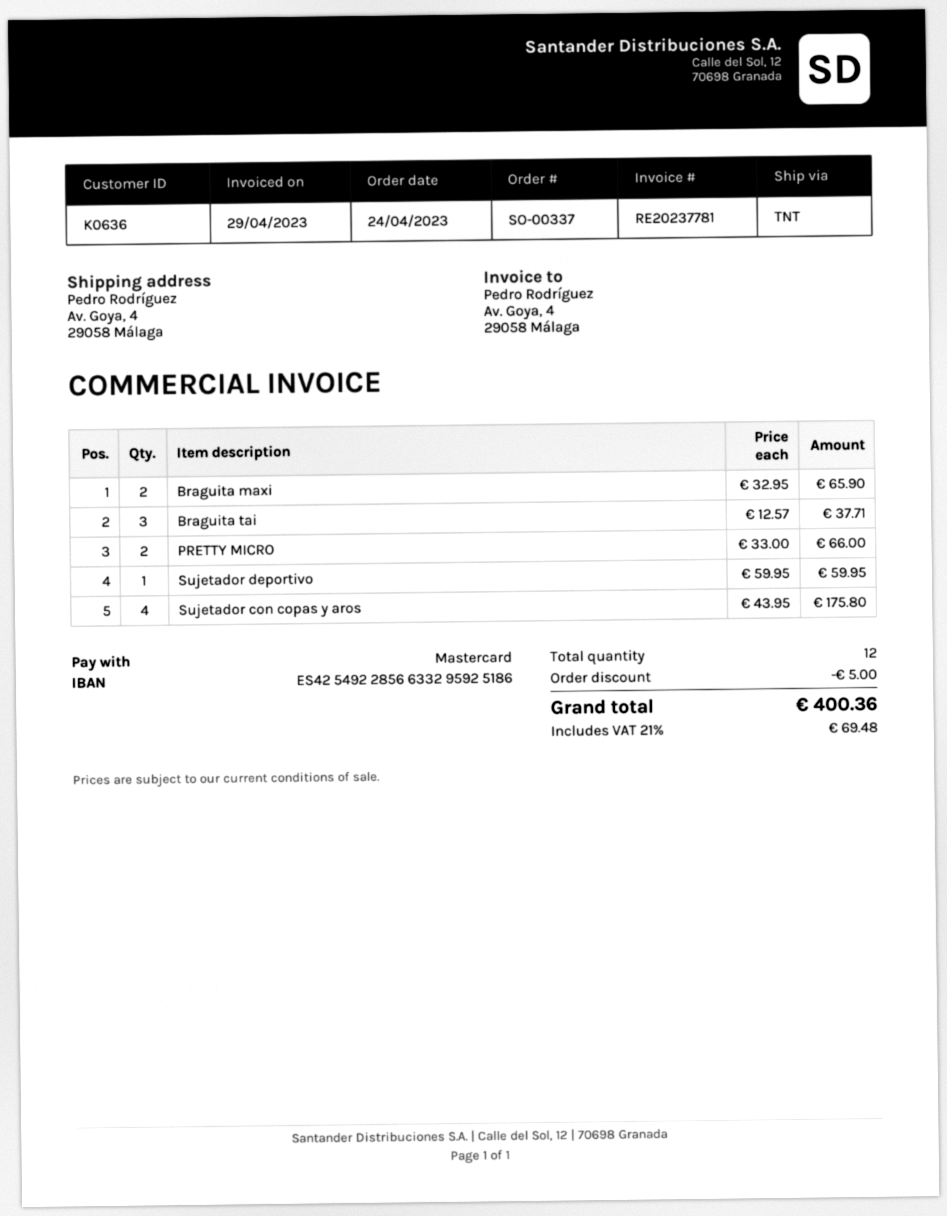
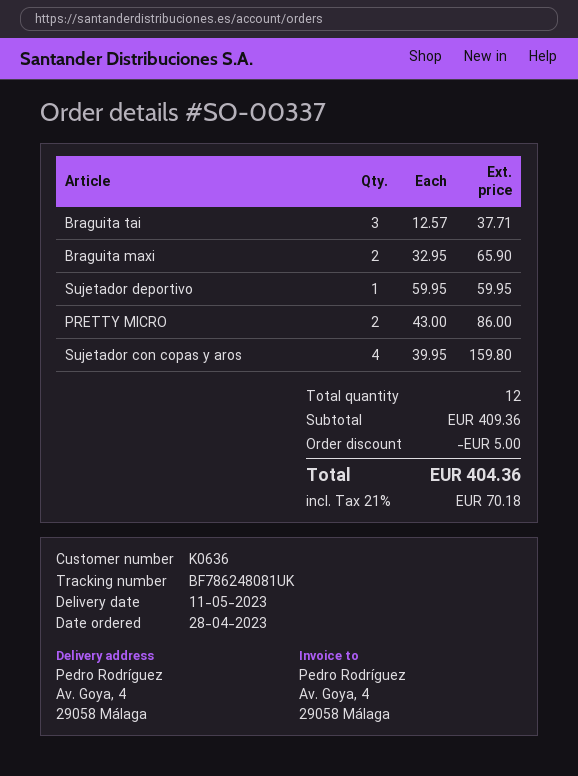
order date: 2023-04-24 -> 2023-04-28
PRETTY MICRO: 2 x 33.00 = 66.00 -> 2 x 43.00 = 86.00
Sujetador con copas y aros: 4 x 43.95 = 175.80 -> 4 x 39.95 = 159.80
tax: 21% = 69.48 -> 21% = 70.18
total: 400.36 -> 404.36

